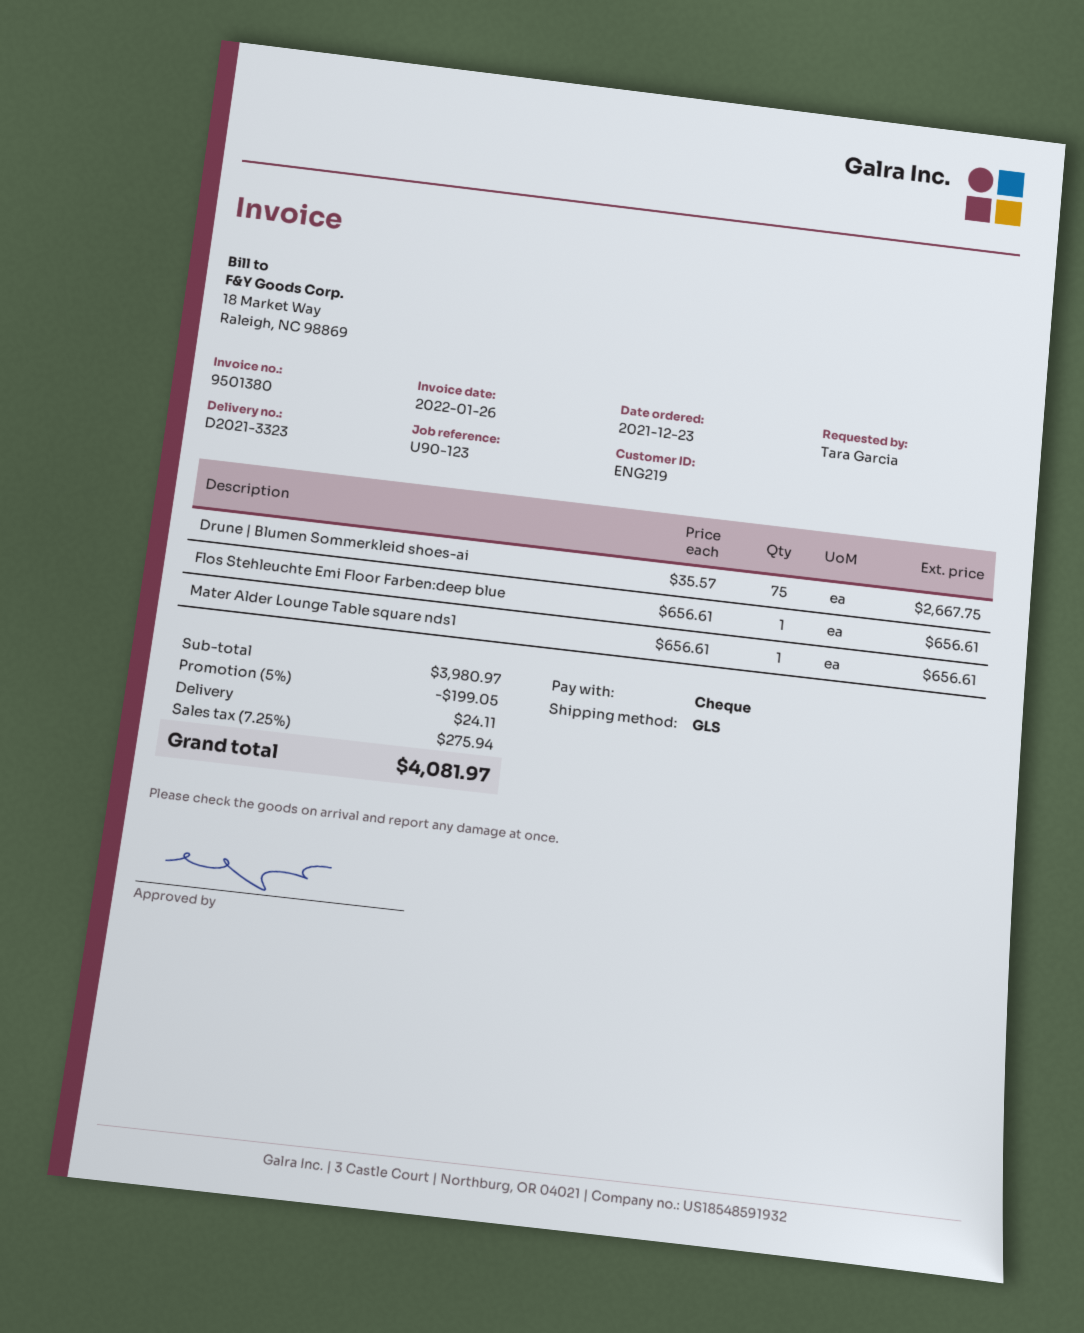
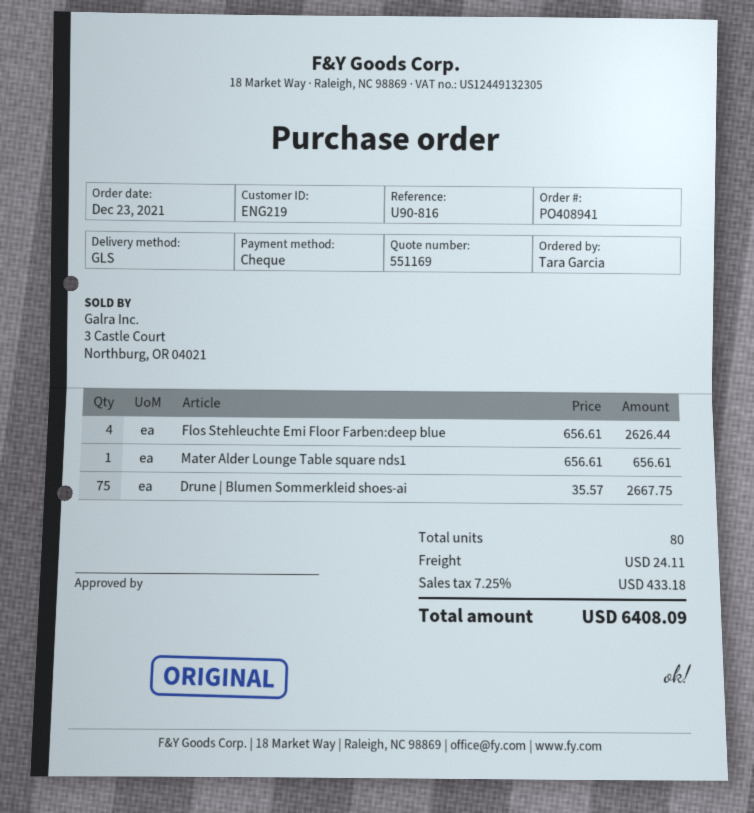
reference: U90-123 -> U90-816
Flos Stehleuchte Emi Floor Farben:deep blue: 1 x 656.61 = 656.61 -> 4 x 656.61 = 2626.44
discount: 5% = 199.05 -> none
tax: 7.25% = 275.94 -> 7.25% = 433.18
total: 4081.97 -> 6408.09

